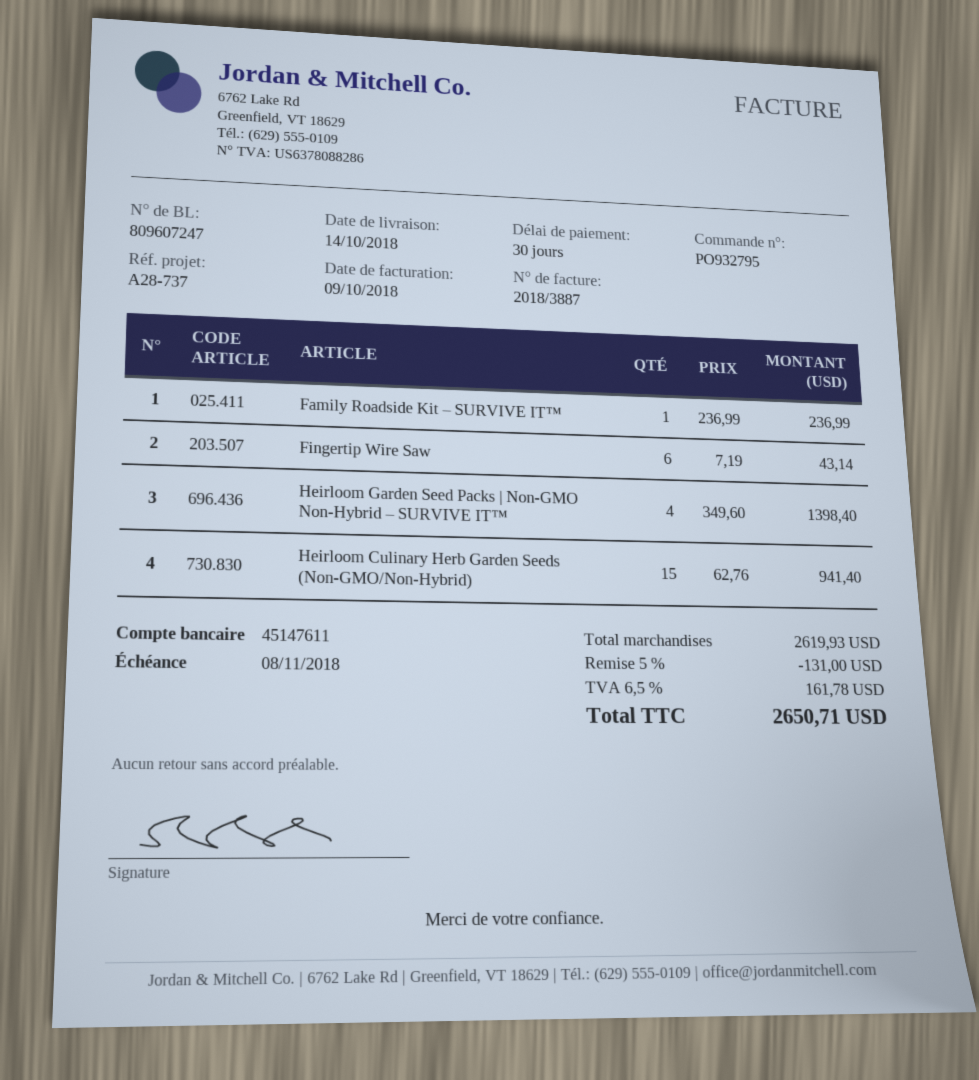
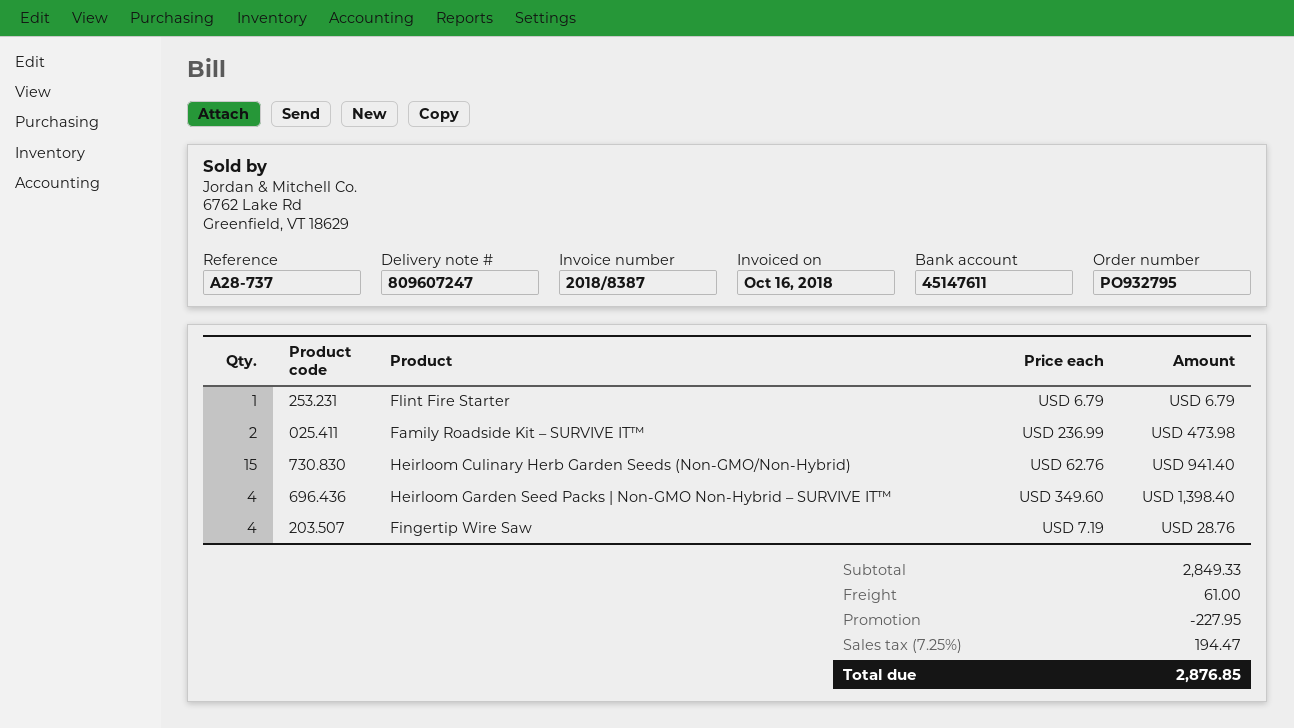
invoice number: 2018/3887 -> 2018/8387
invoice date: 2018-10-09 -> 2018-10-16
Family Roadside Kit – SURVIVE IT™: 1 x 236.99 = 236.99 -> 2 x 236.99 = 473.98
Fingertip Wire Saw: 6 x 7.19 = 43.14 -> 4 x 7.19 = 28.76
Flint Fire Starter: none -> 1 x 6.79 = 6.79
subtotal: 2619.93 -> 2849.33
discount: 131.00 -> 227.95
shipping: none -> 61.00
tax: 6.5% = 161.78 -> 7.25% = 194.47
total: 2650.71 -> 2876.85

